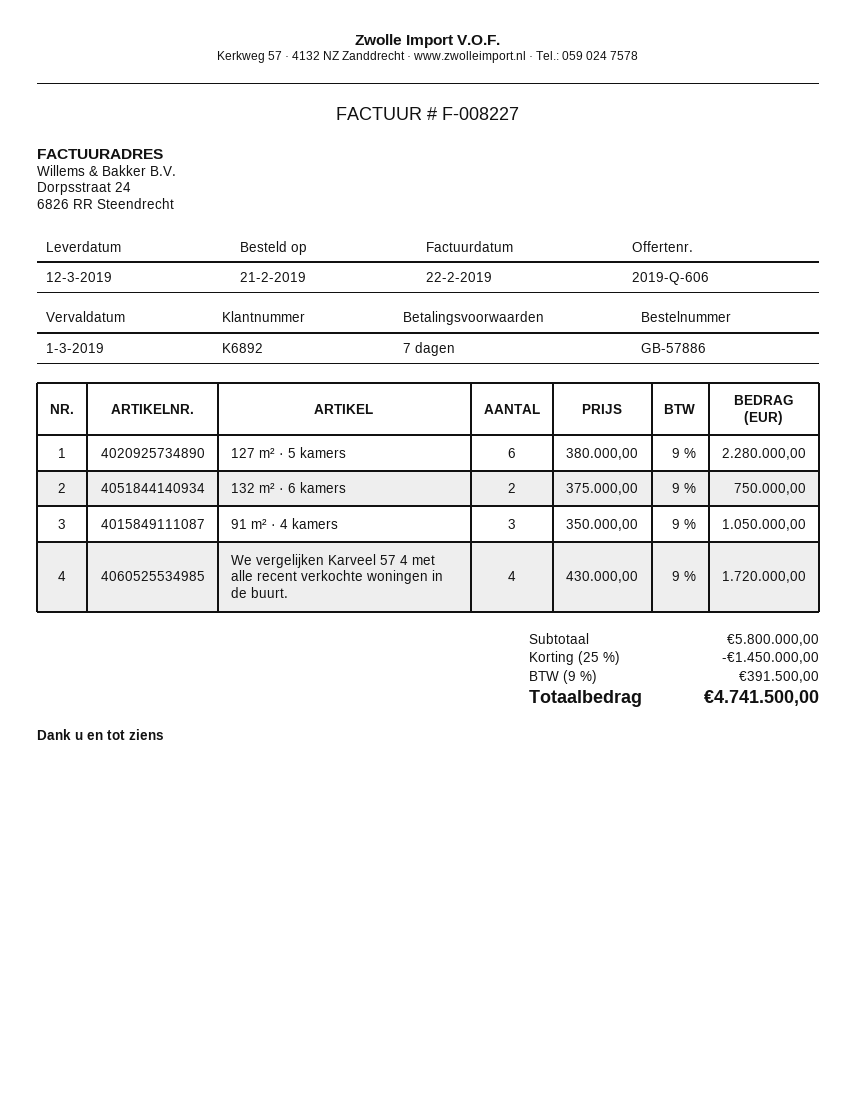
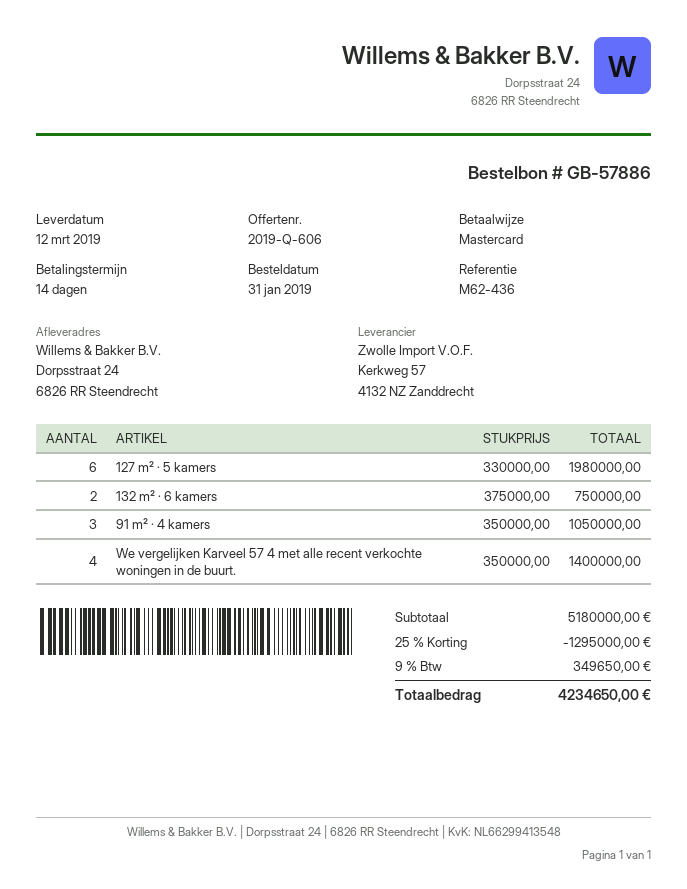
order date: 2019-02-21 -> 2019-01-31
payment terms: 7 days -> 14 days
127 m² · 5 kamers: 6 x 380000.00 = 2280000.00 -> 6 x 330000.00 = 1980000.00
We vergelijken Karveel 57 4 met alle recent verkochte woningen in de buurt.: 4 x 430000.00 = 1720000.00 -> 4 x 350000.00 = 1400000.00
subtotal: 5800000.00 -> 5180000.00
discount: 25% = 1450000.00 -> 25% = 1295000.00
tax: 9% = 391500.00 -> 9% = 349650.00
total: 4741500.00 -> 4234650.00

